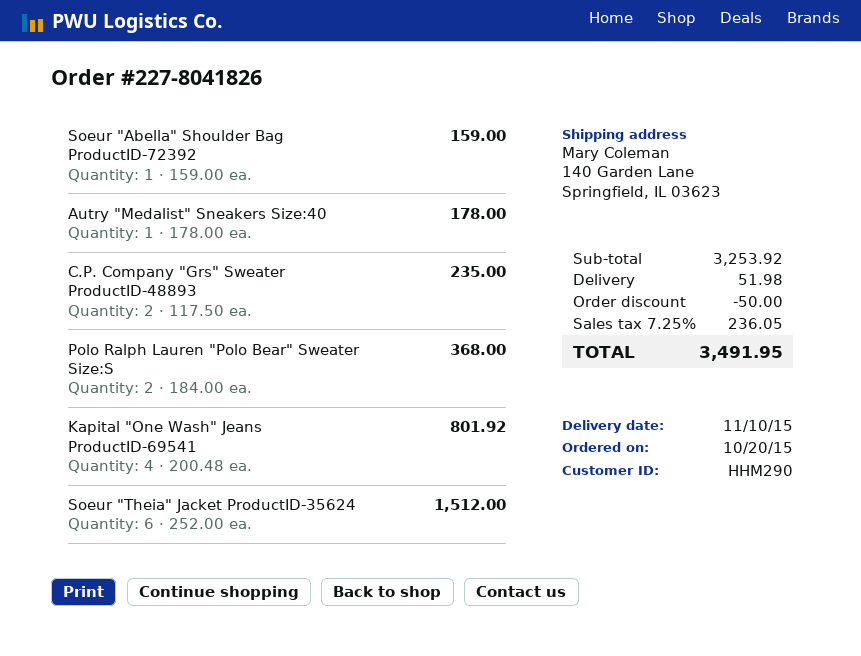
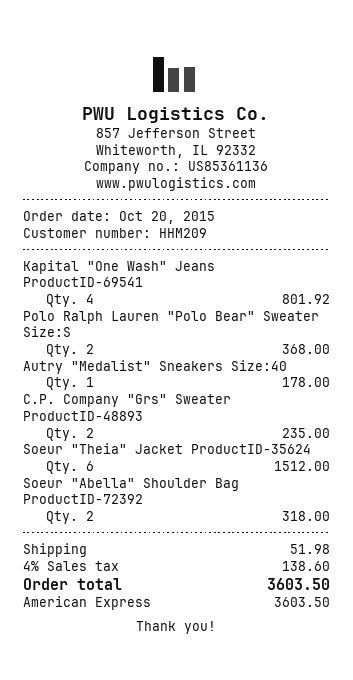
customer number: HHM290 -> HHM209
Soeur "Abella" Shoulder Bag ProductID-72392: 1 for 159.00 -> 2 for 318.00
discount: 50.00 -> none
tax: 7.25% = 236.05 -> 4% = 138.60
total: 3491.95 -> 3603.50

